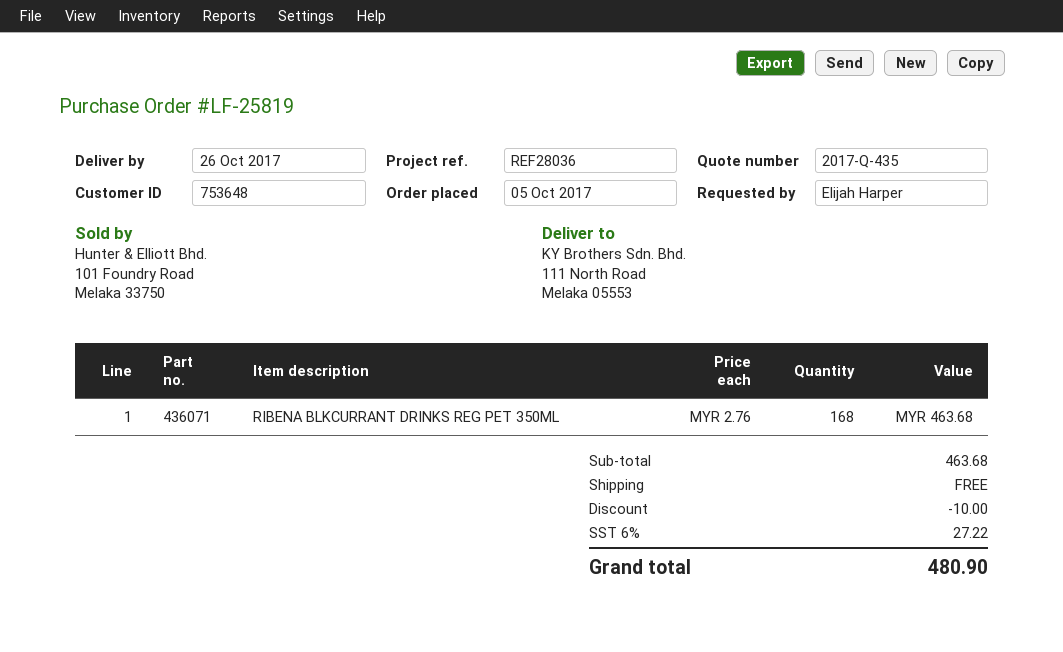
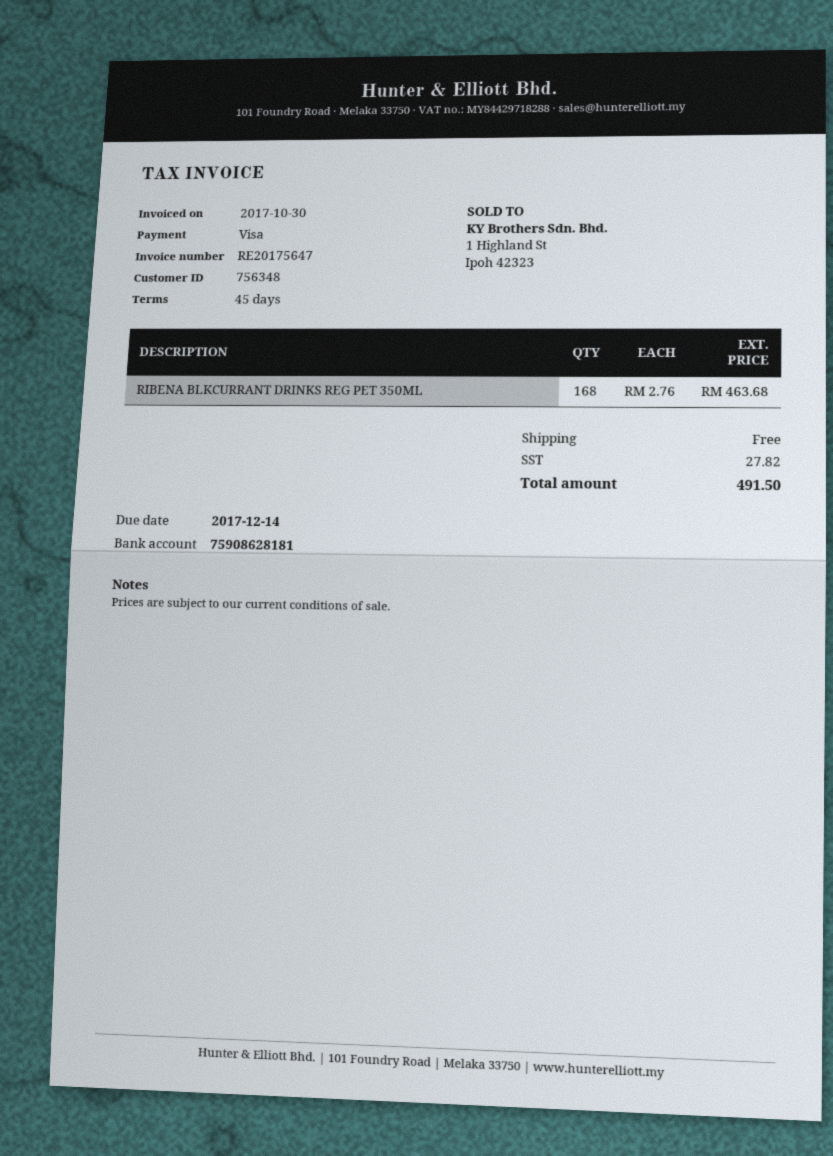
customer number: 753648 -> 756348
discount: 10.00 -> none
tax: 27.22 -> 27.82
total: 480.90 -> 491.50

